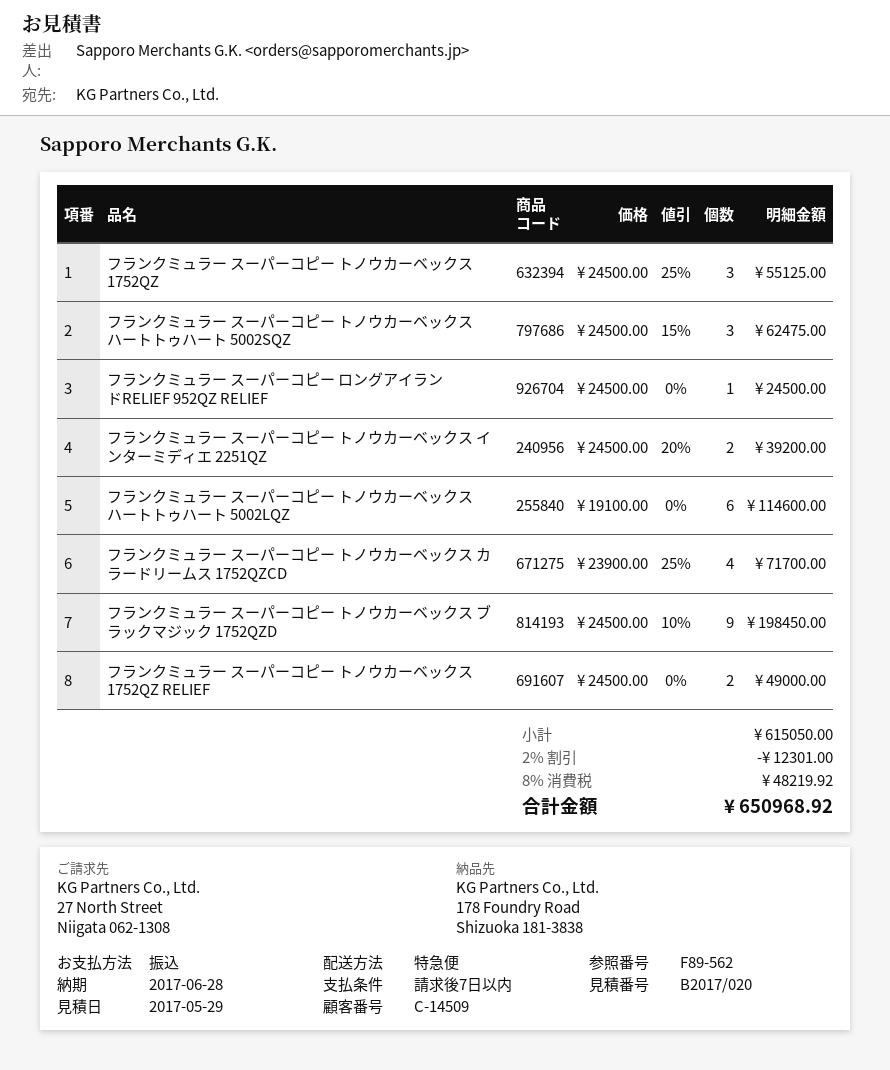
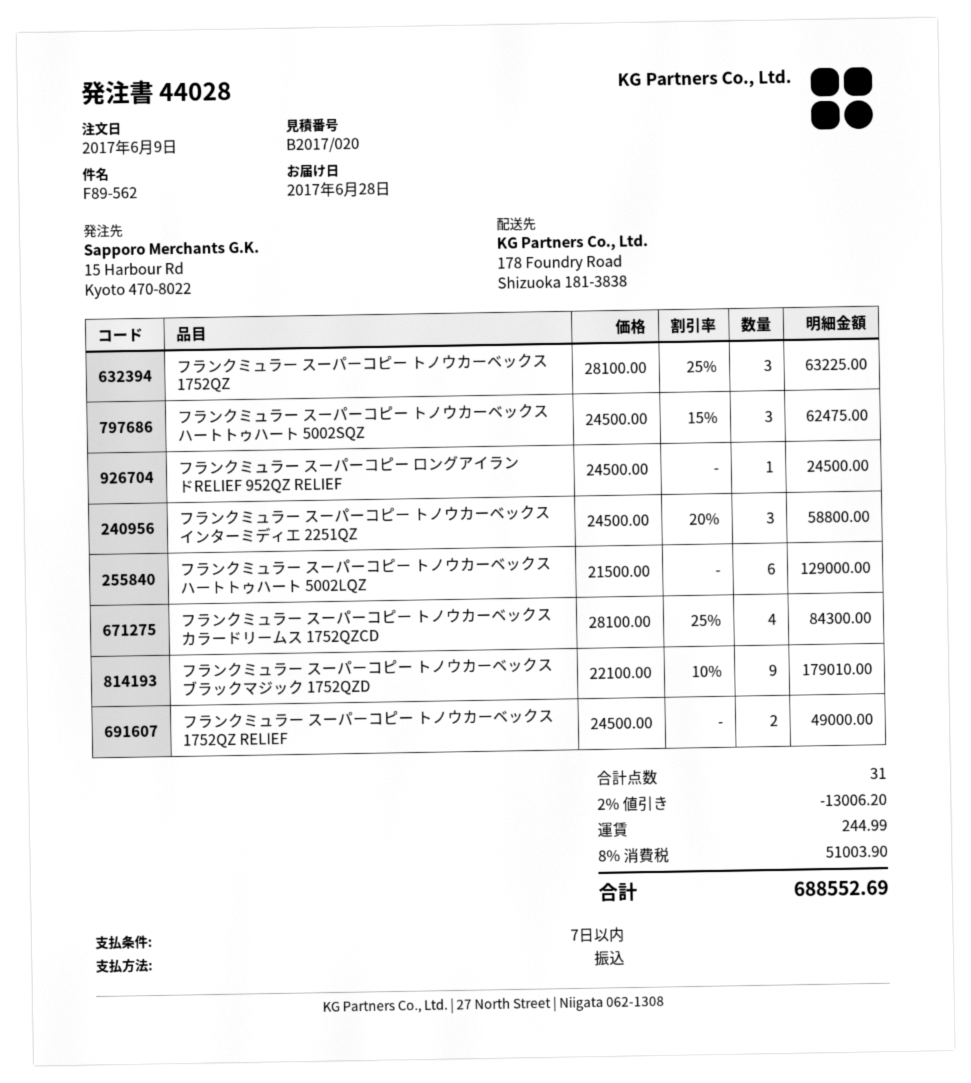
フランクミュラー スーパーコピー トノウカーベックス 1752QZ: 3 x 24500.00 - 25% = 55125.00 -> 3 x 28100.00 - 25% = 63225.00
フランクミュラー スーパーコピー トノウカーベックス インターミディエ 2251QZ: 2 x 24500.00 - 20% = 39200.00 -> 3 x 24500.00 - 20% = 58800.00
フランクミュラー スーパーコピー トノウカーベックス ハートトゥハート 5002LQZ: 6 x 19100.00 = 114600.00 -> 6 x 21500.00 = 129000.00
フランクミュラー スーパーコピー トノウカーベックス カラードリームス 1752QZCD: 4 x 23900.00 - 25% = 71700.00 -> 4 x 28100.00 - 25% = 84300.00
フランクミュラー スーパーコピー トノウカーベックス ブラックマジック 1752QZD: 9 x 24500.00 - 10% = 198450.00 -> 9 x 22100.00 - 10% = 179010.00
discount: 2% = 12301.00 -> 2% = 13006.20
shipping: none -> 244.99
tax: 8% = 48219.92 -> 8% = 51003.90
total: 650968.92 -> 688552.69

